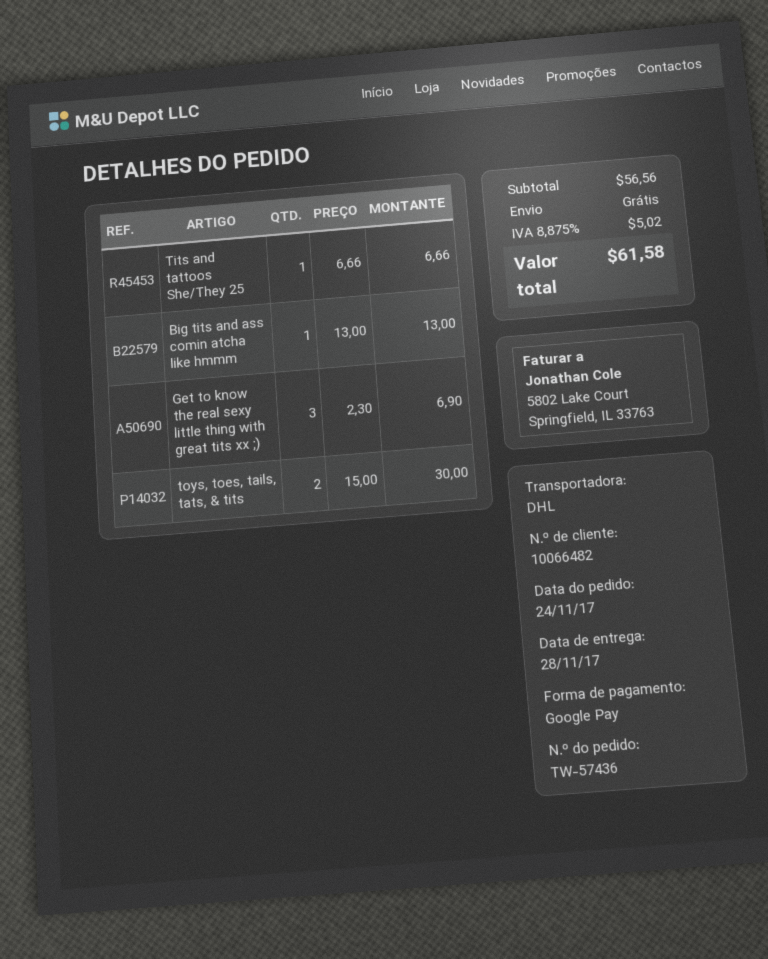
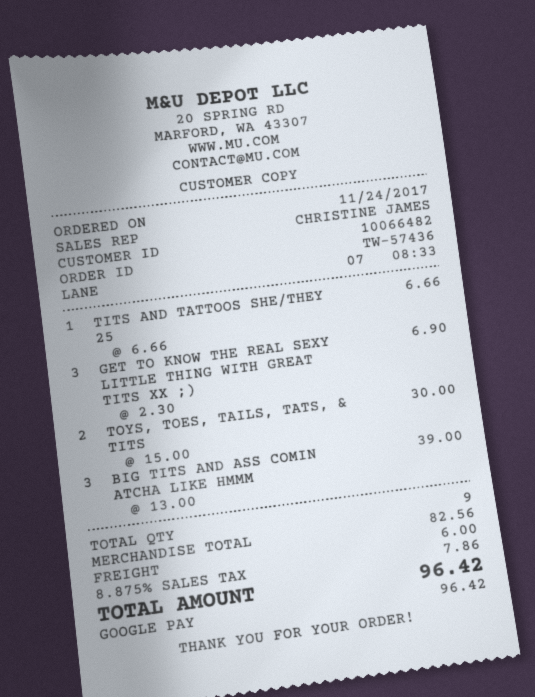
Big tits and ass comin atcha like hmmm: 1 x 13.00 = 13.00 -> 3 x 13.00 = 39.00
subtotal: 56.56 -> 82.56
shipping: 0.00 -> 6.00
tax: 8.875% = 5.02 -> 8.875% = 7.86
total: 61.58 -> 96.42

